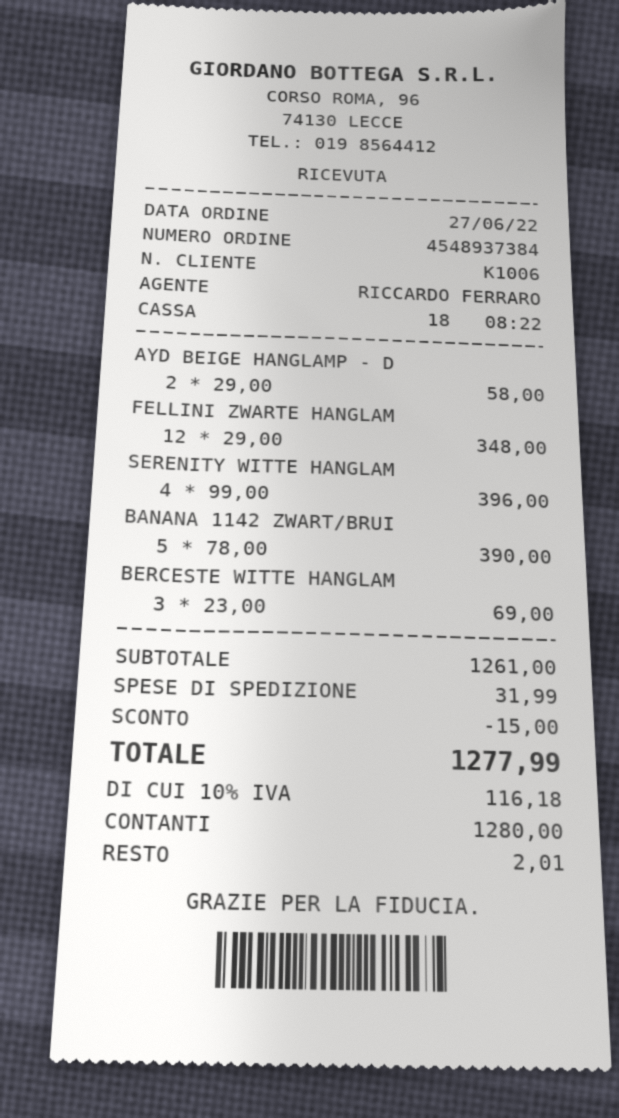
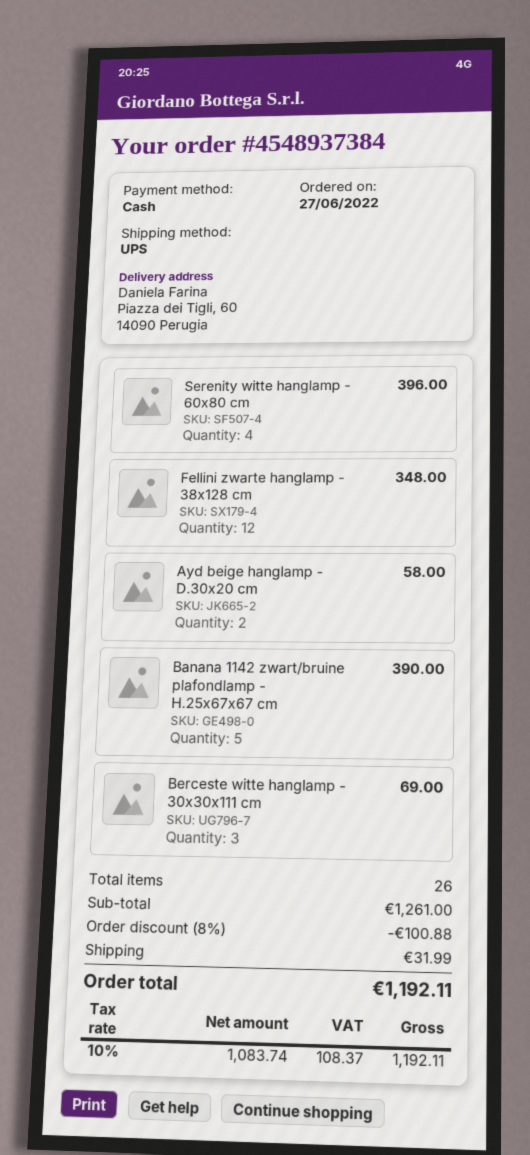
discount: 15.00 -> 100.88
tax: 10% = 116.18 -> 10% = 108.37
total: 1277.99 -> 1192.11

